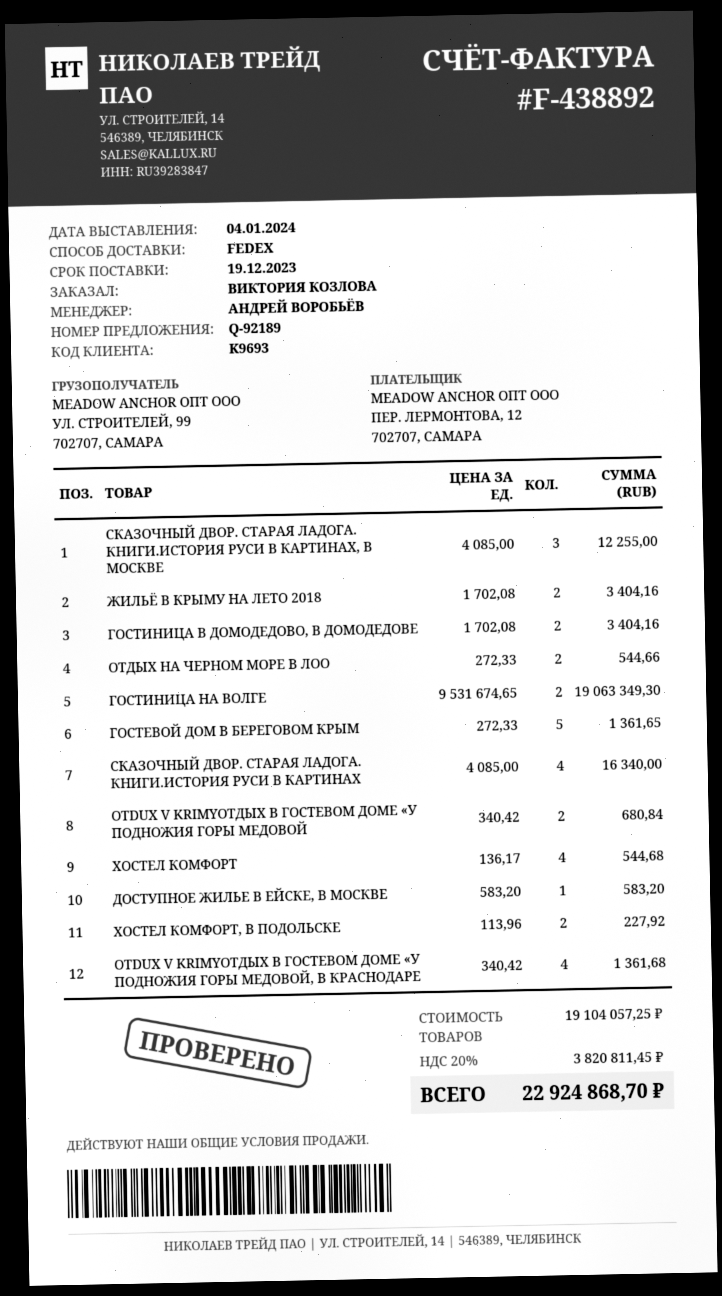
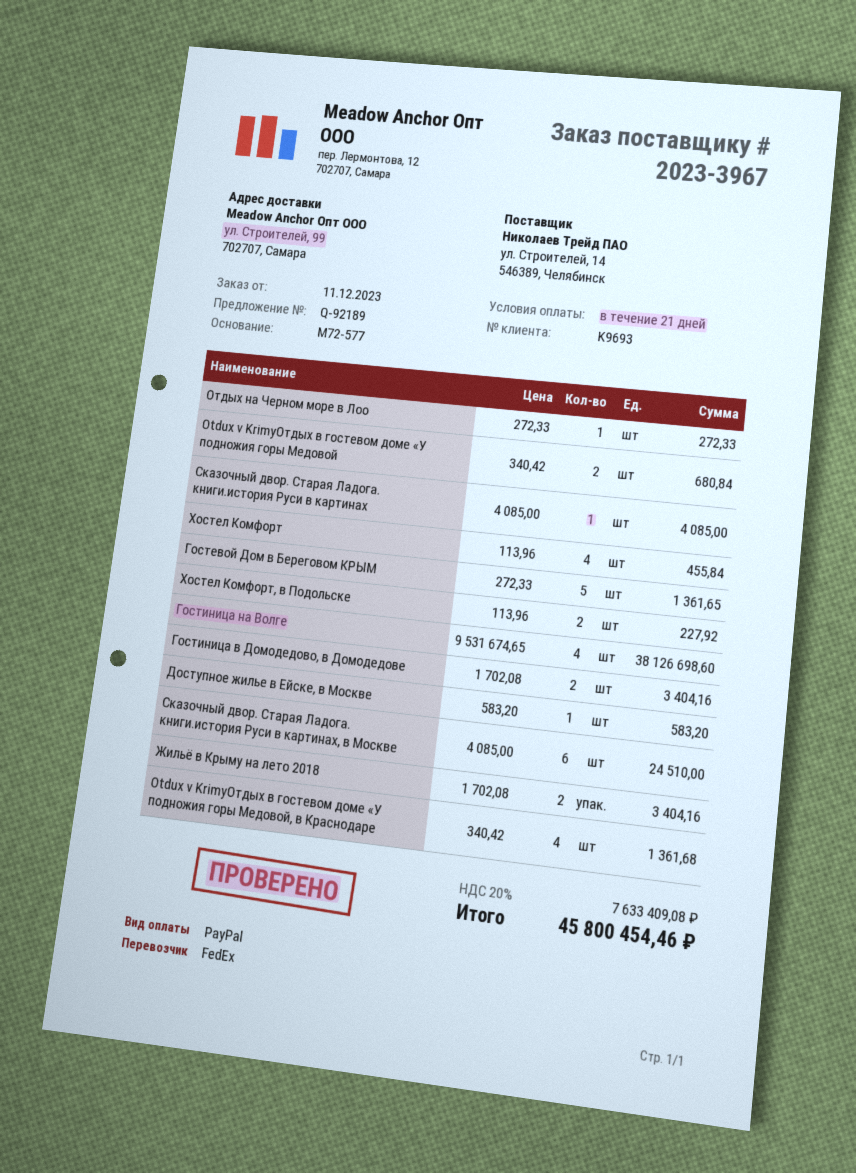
СКАЗОЧНЫЙ ДВОР. СТАРАЯ ЛАДОГА. КНИГИ.ИСТОРИЯ РУСИ В КАРТИНАХ, В МОСКВЕ: 3 x 4085.00 = 12255.00 -> 6 x 4085.00 = 24510.00
ОТДЫХ НА ЧЕРНОМ МОРЕ В ЛОО: 2 x 272.33 = 544.66 -> 1 x 272.33 = 272.33
ГОСТИНИЦА НА ВОЛГЕ: 2 x 9531674.65 = 19063349.30 -> 4 x 9531674.65 = 38126698.60
СКАЗОЧНЫЙ ДВОР. СТАРАЯ ЛАДОГА. КНИГИ.ИСТОРИЯ РУСИ В КАРТИНАХ: 4 x 4085.00 = 16340.00 -> 1 x 4085.00 = 4085.00
ХОСТЕЛ КОМФОРТ: 4 x 136.17 = 544.68 -> 4 x 113.96 = 455.84
tax: 20% = 3820811.45 -> 20% = 7633409.08
total: 22924868.70 -> 45800454.46

